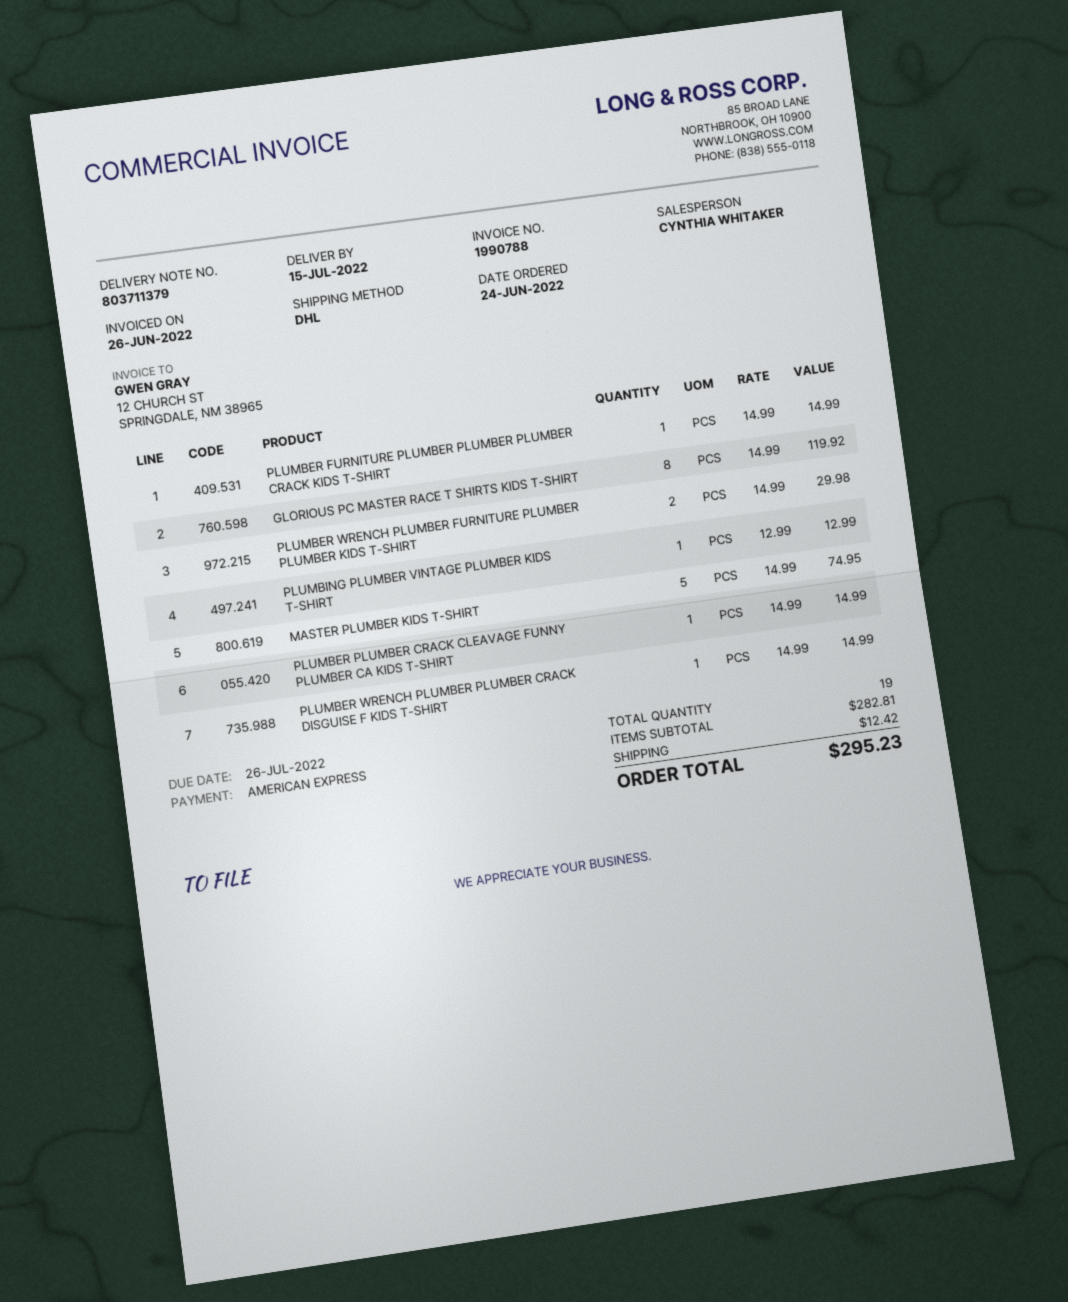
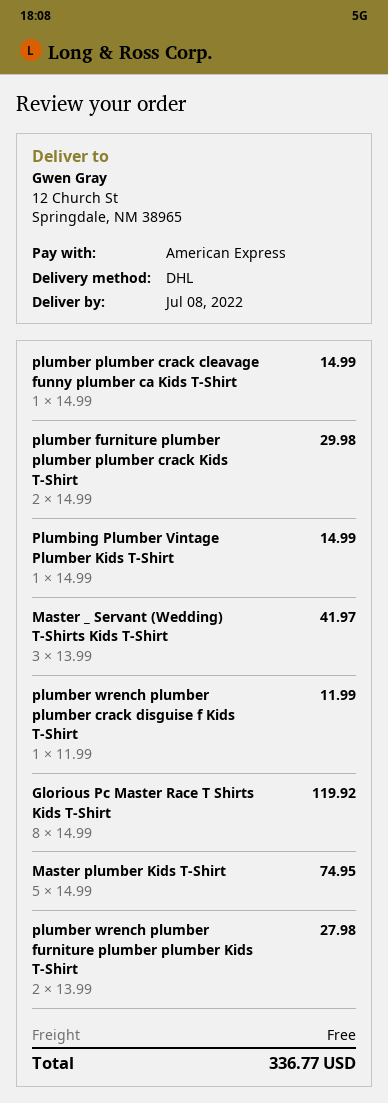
delivery date: 2022-07-15 -> 2022-07-08
PLUMBER FURNITURE PLUMBER PLUMBER PLUMBER CRACK KIDS T-SHIRT: 1 x 14.99 = 14.99 -> 2 x 14.99 = 29.98
PLUMBER WRENCH PLUMBER FURNITURE PLUMBER PLUMBER KIDS T-SHIRT: 2 x 14.99 = 29.98 -> 2 x 13.99 = 27.98
PLUMBING PLUMBER VINTAGE PLUMBER KIDS T-SHIRT: 1 x 12.99 = 12.99 -> 1 x 14.99 = 14.99
PLUMBER WRENCH PLUMBER PLUMBER CRACK DISGUISE F KIDS T-SHIRT: 1 x 14.99 = 14.99 -> 1 x 11.99 = 11.99
Master _ Servant (Wedding) T-Shirts Kids T-Shirt: none -> 3 x 13.99 = 41.97
shipping: 12.42 -> 0.00
total: 295.23 -> 336.77

